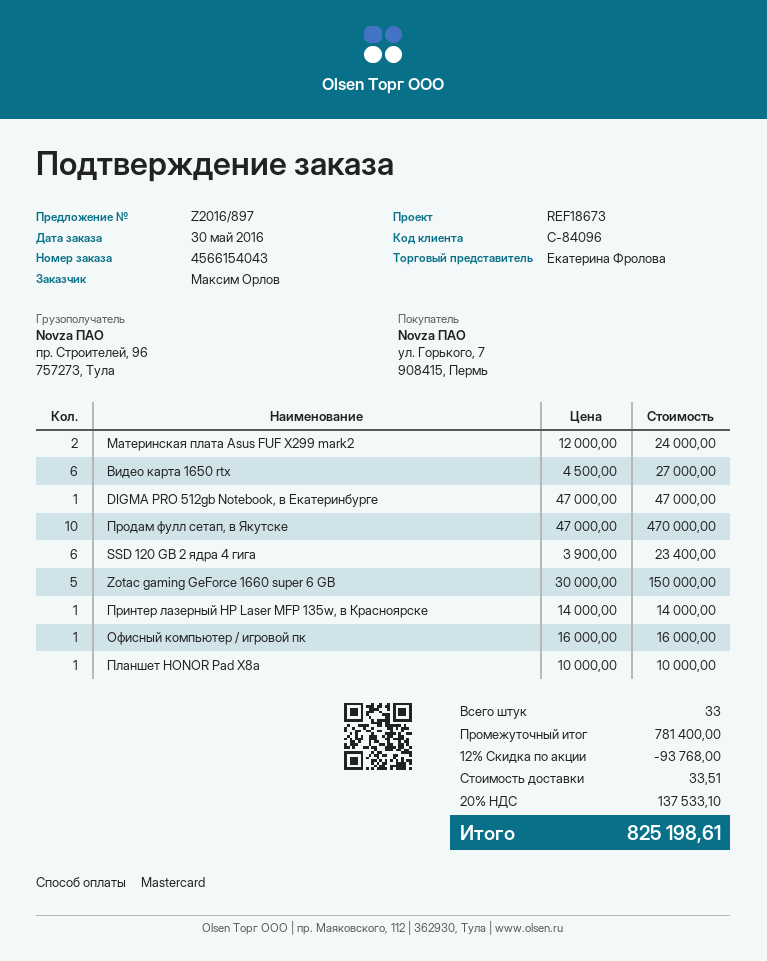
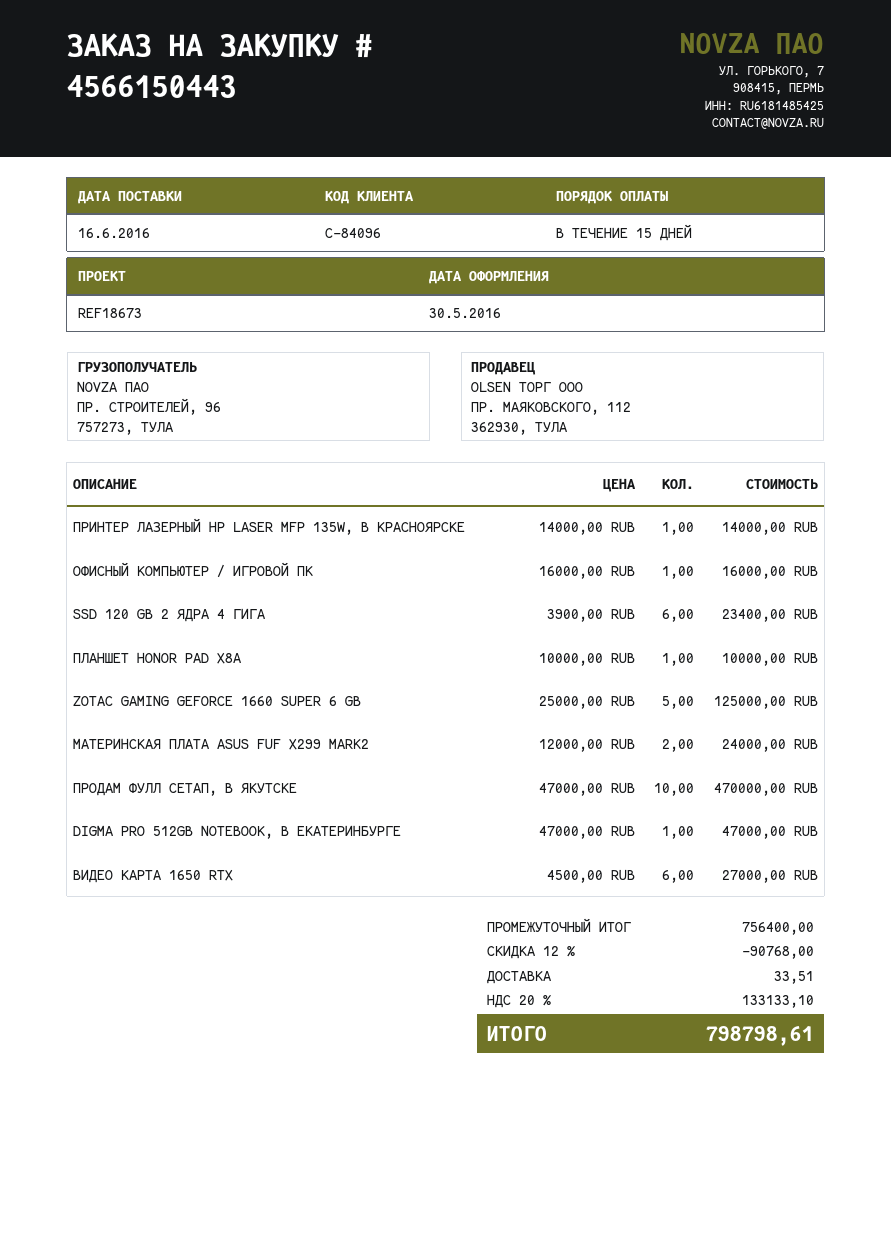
order number: 4566154043 -> 4566150443
Zotac gaming GeForce 1660 super 6 GB: 5 x 30000.00 = 150000.00 -> 5 x 25000.00 = 125000.00
subtotal: 781400.00 -> 756400.00
discount: 12% = 93768.00 -> 12% = 90768.00
tax: 20% = 137533.10 -> 20% = 133133.10
total: 825198.61 -> 798798.61

